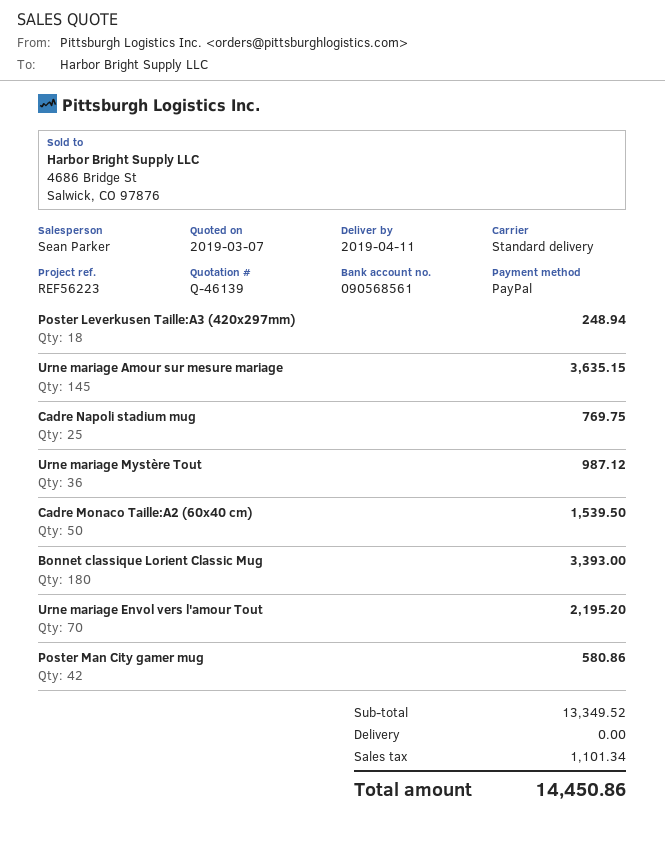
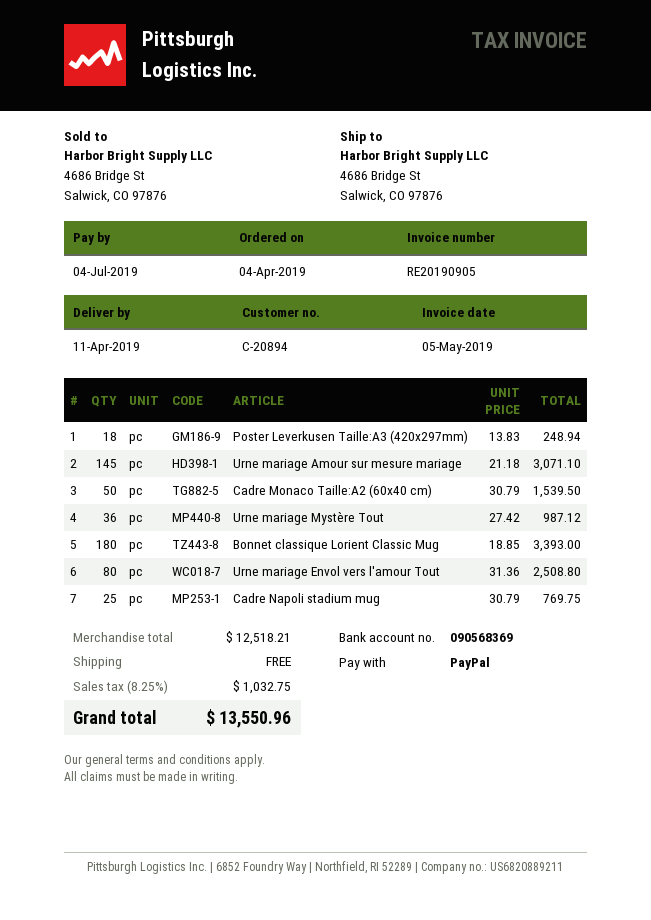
bank account: 090568561 -> 090568369
Urne mariage Amour sur mesure mariage: 145 for 3635.15 -> 145 for 3071.10
Urne mariage Envol vers l'amour Tout: 70 for 2195.20 -> 80 for 2508.80
Poster Man City gamer mug: 42 for 580.86 -> none
subtotal: 13349.52 -> 12518.21
tax: 1101.34 -> 1032.75
total: 14450.86 -> 13550.96

